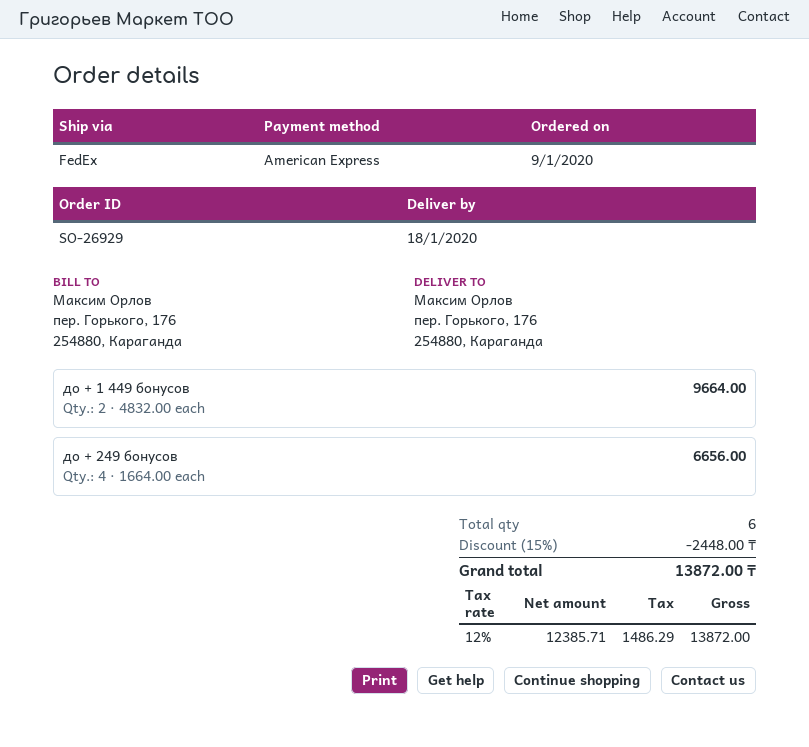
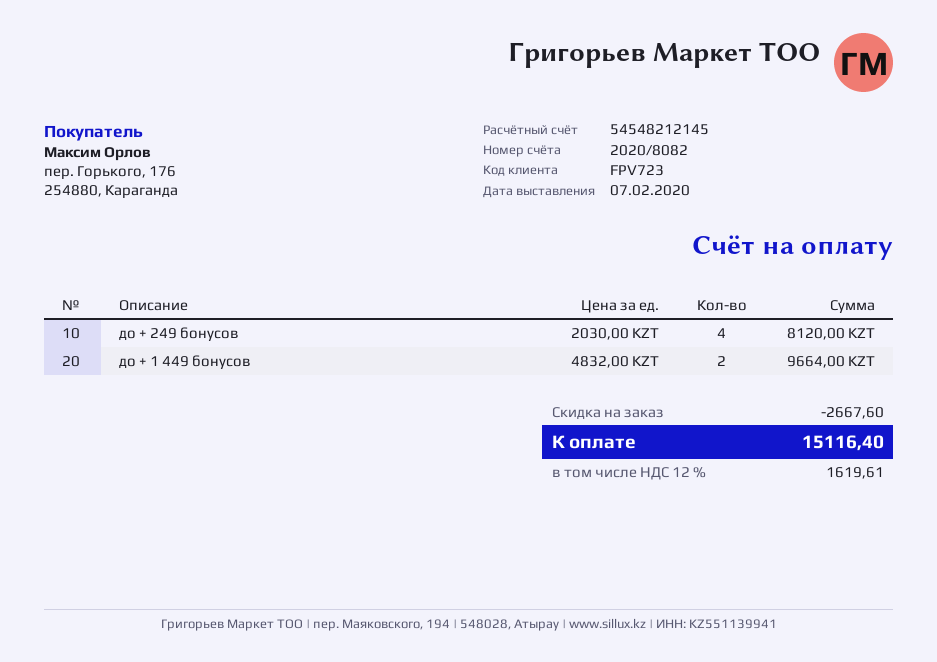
до + 249 бонусов: 4 x 1664.00 = 6656.00 -> 4 x 2030.00 = 8120.00
discount: 2448.00 -> 2667.60
tax: 12% = 1486.29 -> 12% = 1619.61
total: 13872.00 -> 15116.40

